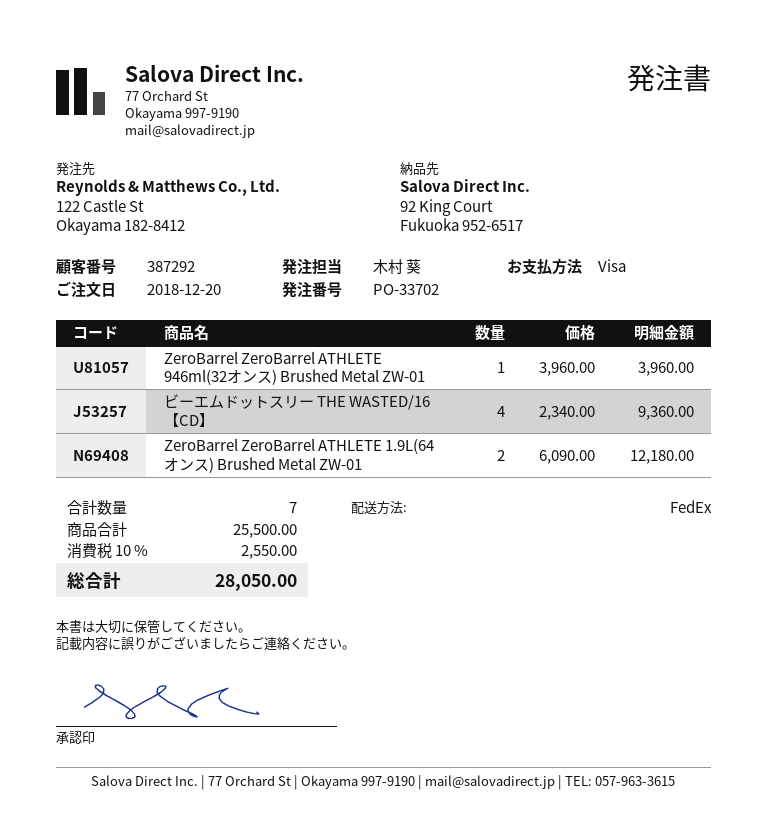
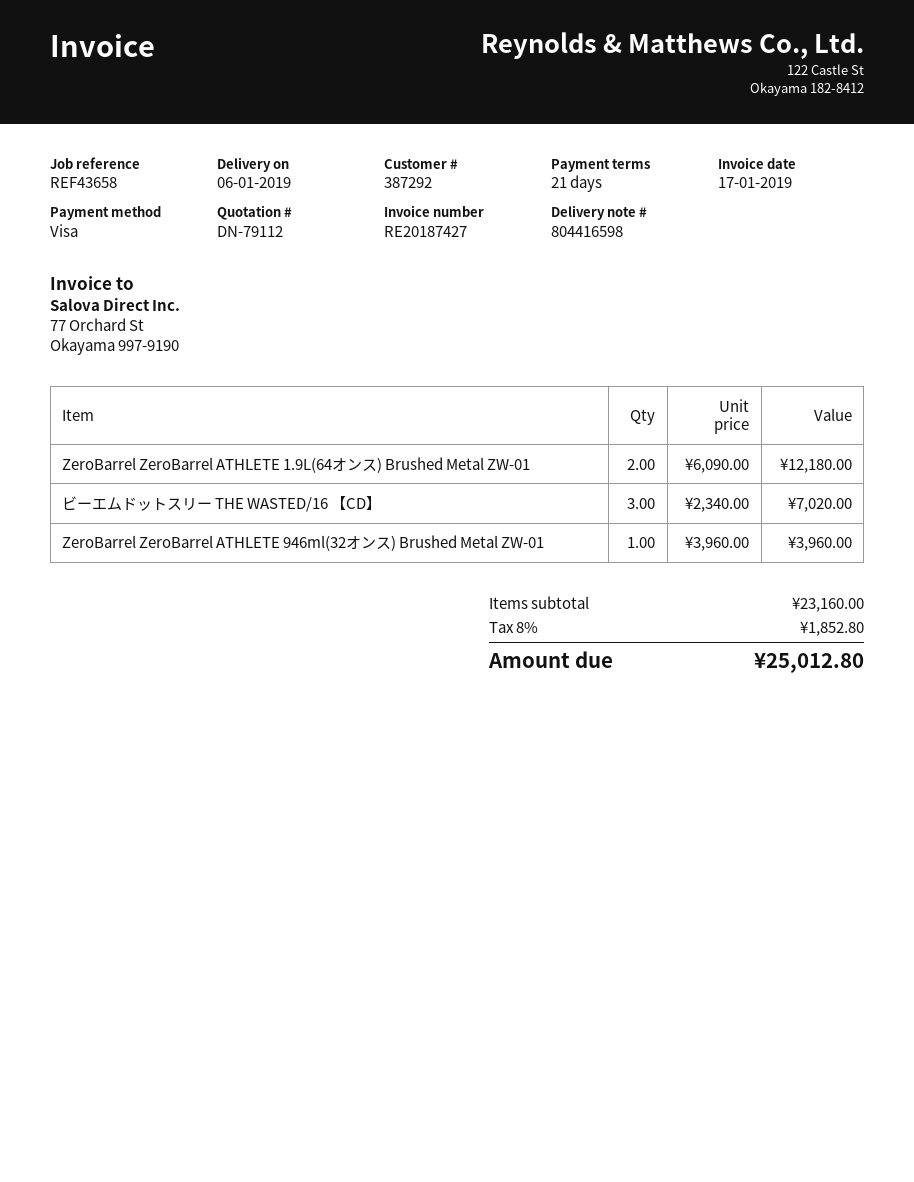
ビーエムドットスリー THE WASTED/16 【CD】: 4 x 2340.00 = 9360.00 -> 3 x 2340.00 = 7020.00
subtotal: 25500.00 -> 23160.00
tax: 10% = 2550.00 -> 8% = 1852.80
total: 28050.00 -> 25012.80

